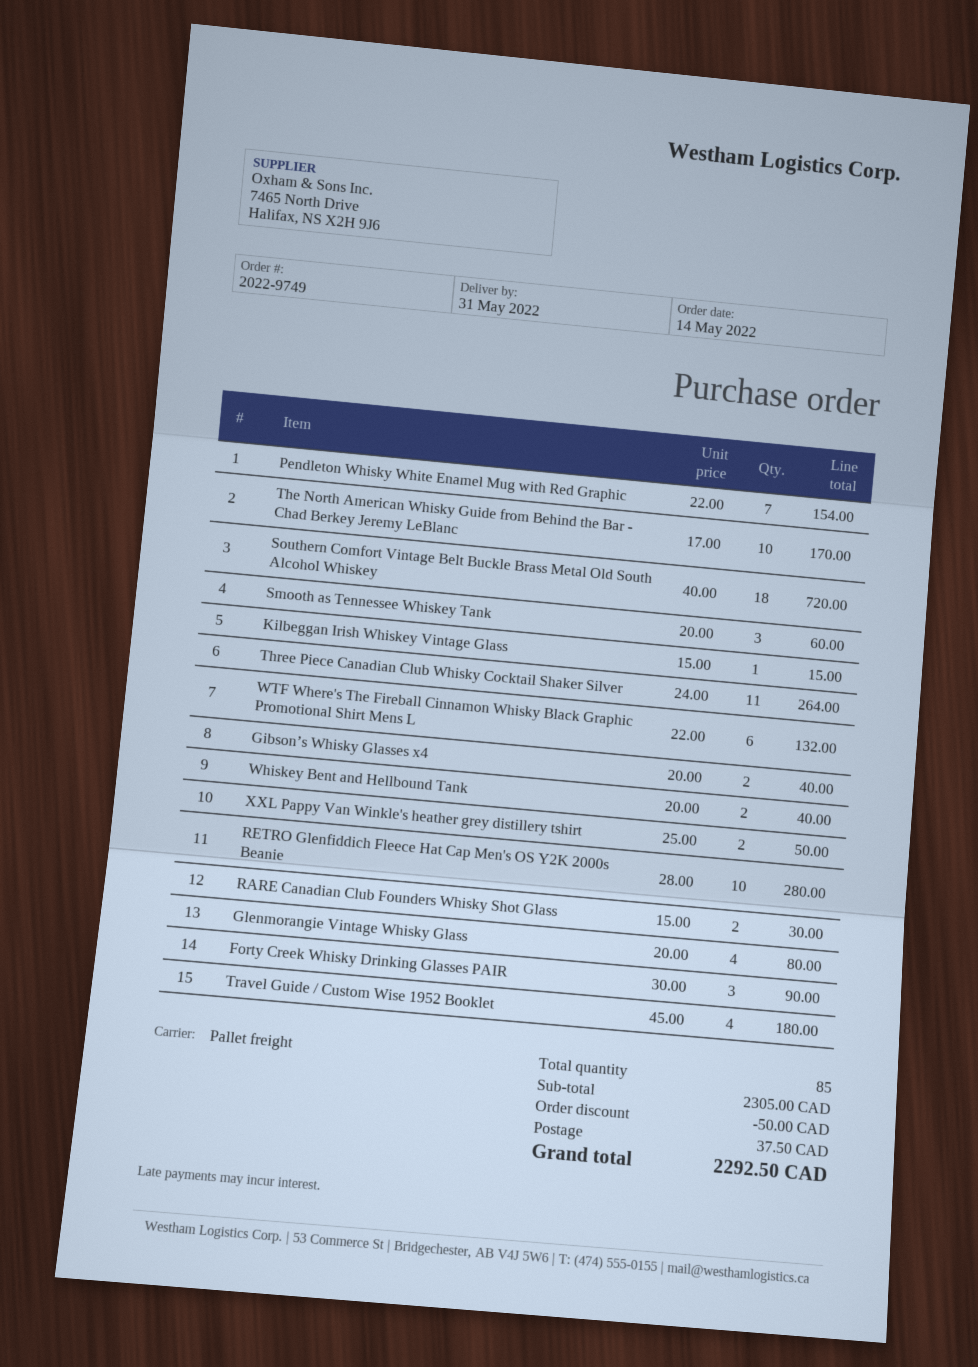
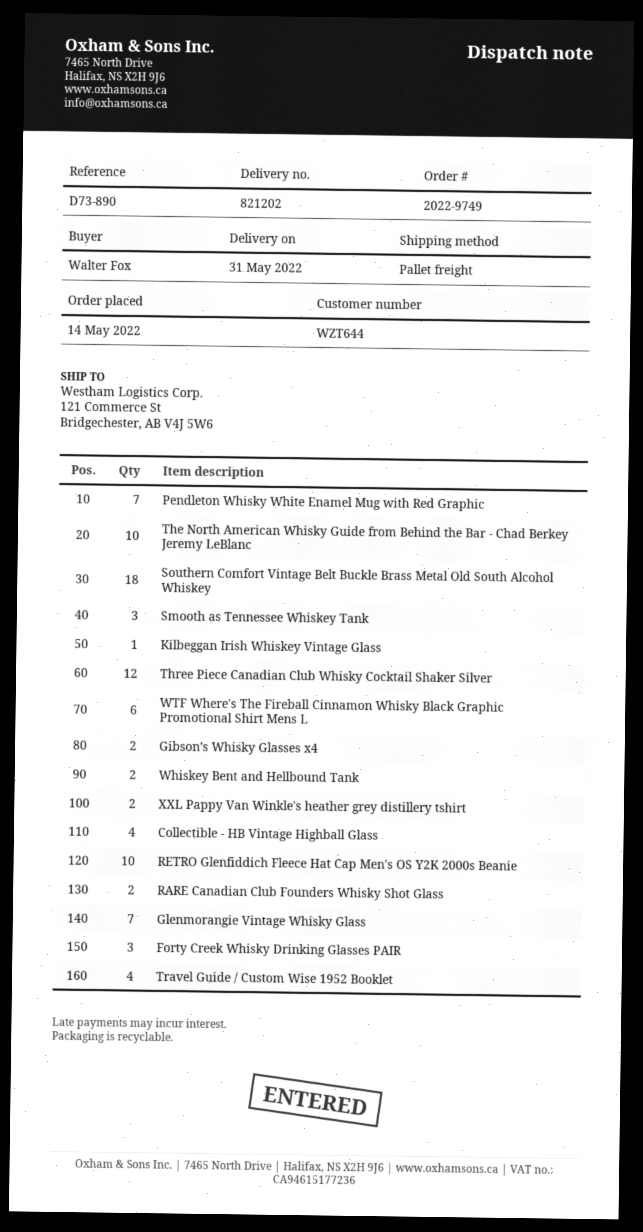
Three Piece Canadian Club Whisky Cocktail Shaker Silver: 11 -> 12
Glenmorangie Vintage Whisky Glass: 4 -> 7
Collectible - HB Vintage Highball Glass: none -> 4

